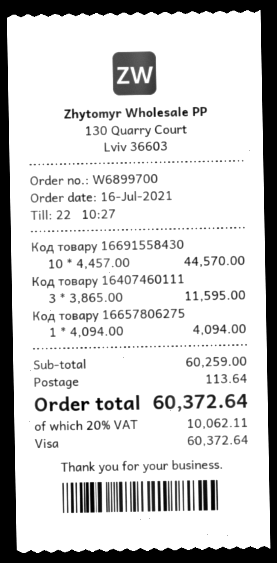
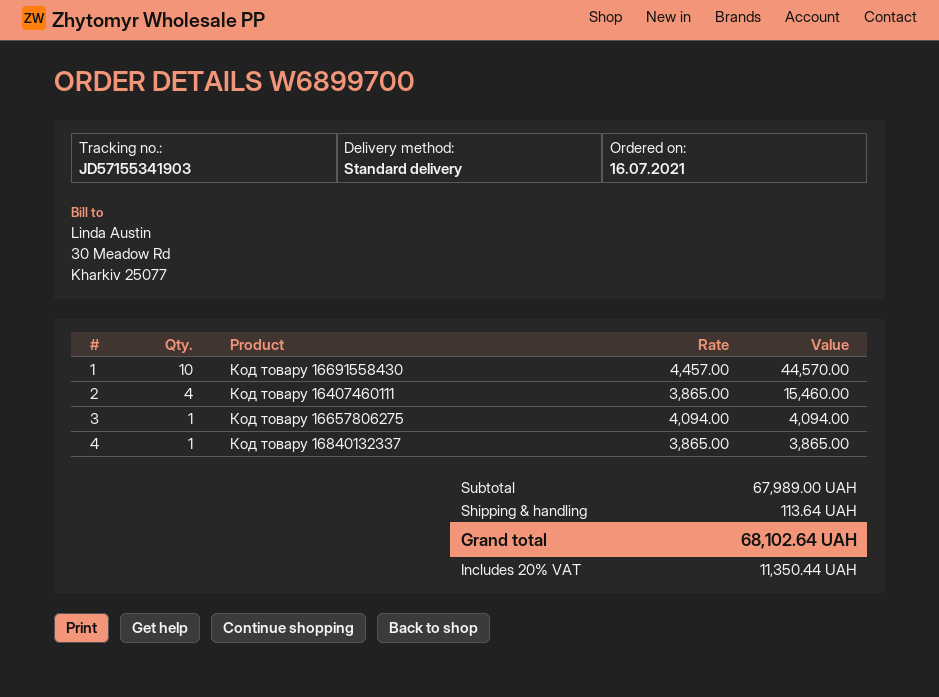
Код товару 16407460111: 3 x 3865.00 = 11595.00 -> 4 x 3865.00 = 15460.00
Код товару 16840132337: none -> 1 x 3865.00 = 3865.00
subtotal: 60259.00 -> 67989.00
tax: 20% = 10062.11 -> 20% = 11350.44
total: 60372.64 -> 68102.64

